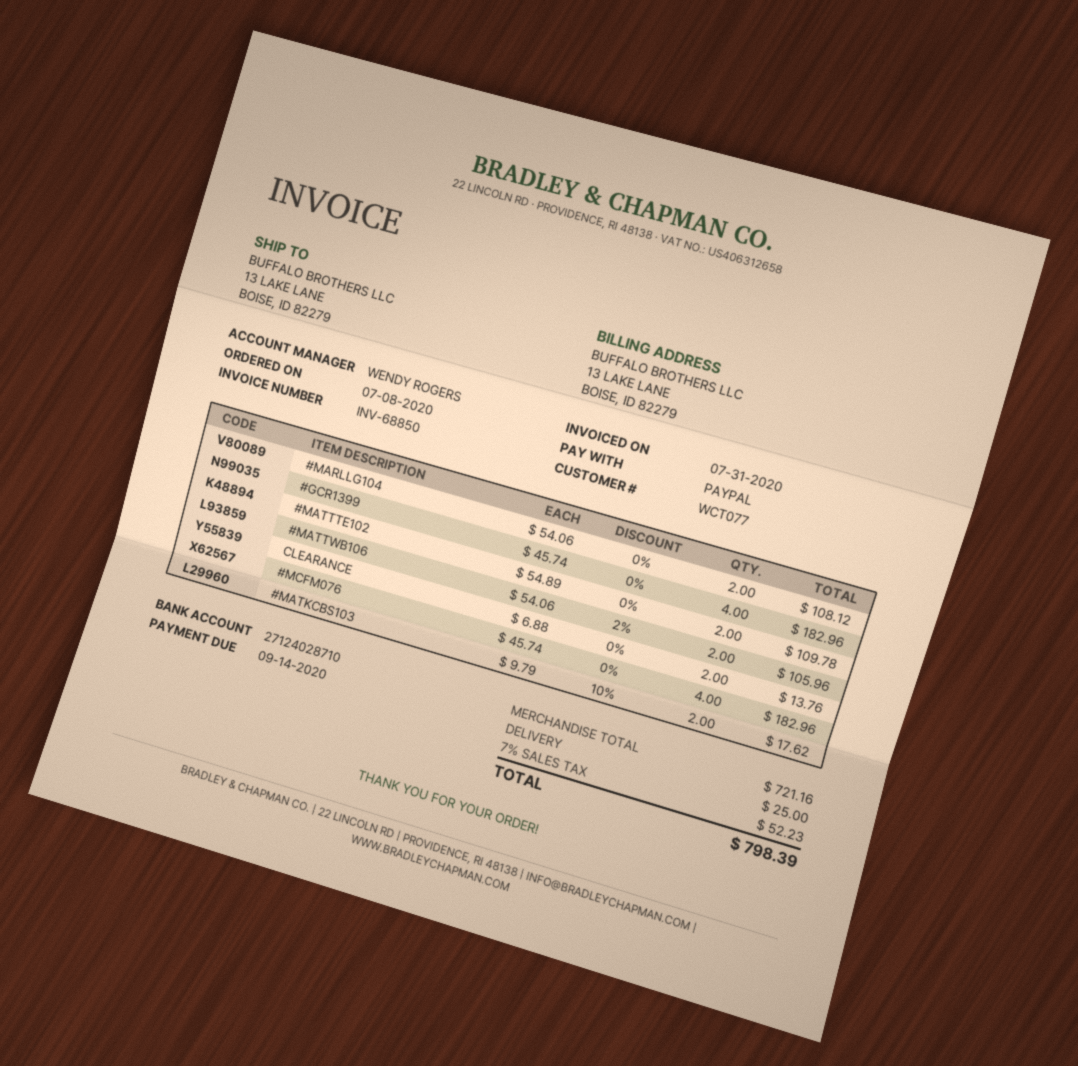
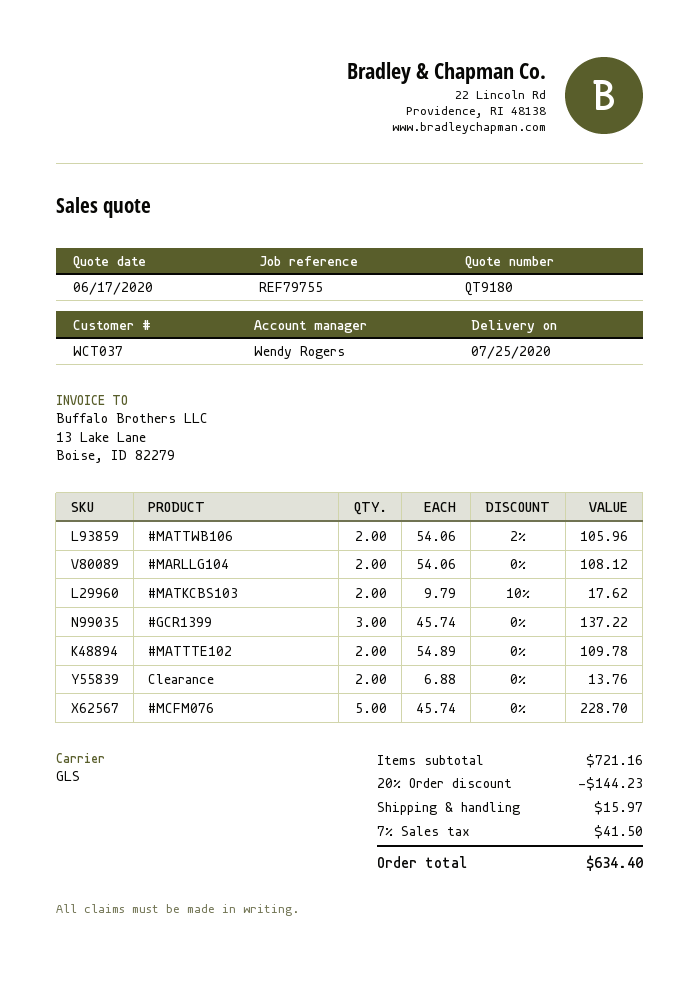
customer number: WCT077 -> WCT037
#GCR1399: 4 x 45.74 = 182.96 -> 3 x 45.74 = 137.22
#MCFM076: 4 x 45.74 = 182.96 -> 5 x 45.74 = 228.70
discount: none -> 20% = 144.23
shipping: 25.00 -> 15.97
tax: 7% = 52.23 -> 7% = 41.50
total: 798.39 -> 634.40

